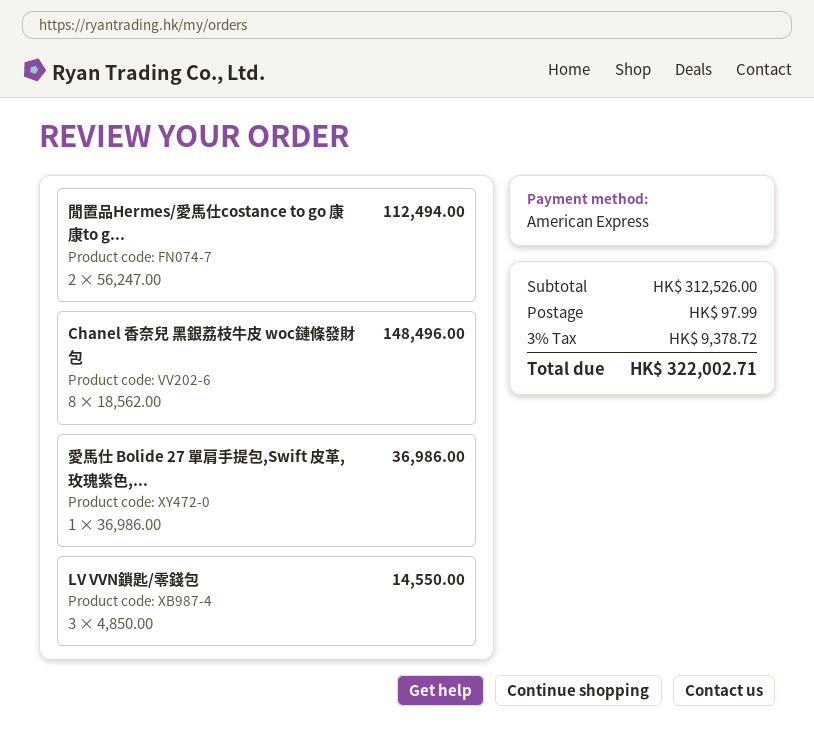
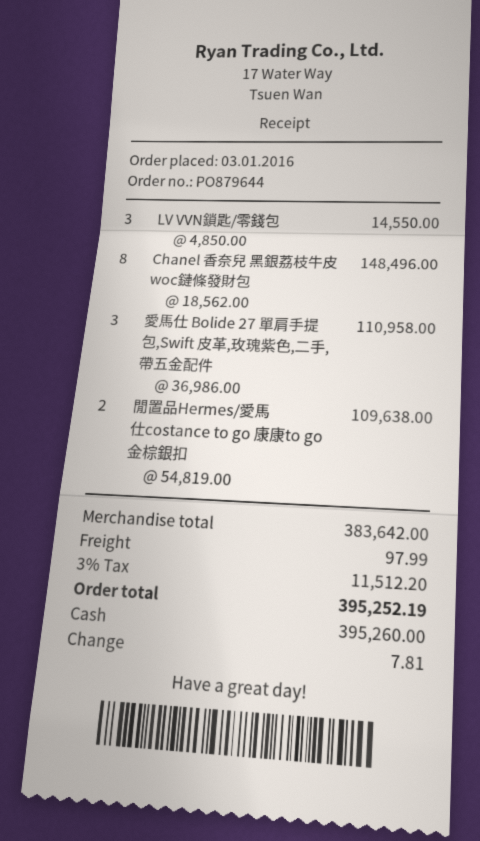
payment method: American Express -> cash
閒置品Hermes/愛馬仕costance to go 康康to g...: 2 x 56247.00 = 112494.00 -> 2 x 54819.00 = 109638.00
愛馬仕 Bolide 27 單肩手提包,Swift 皮革,玫瑰紫色,...: 1 x 36986.00 = 36986.00 -> 3 x 36986.00 = 110958.00
subtotal: 312526.00 -> 383642.00
tax: 3% = 9378.72 -> 3% = 11512.20
total: 322002.71 -> 395252.19

